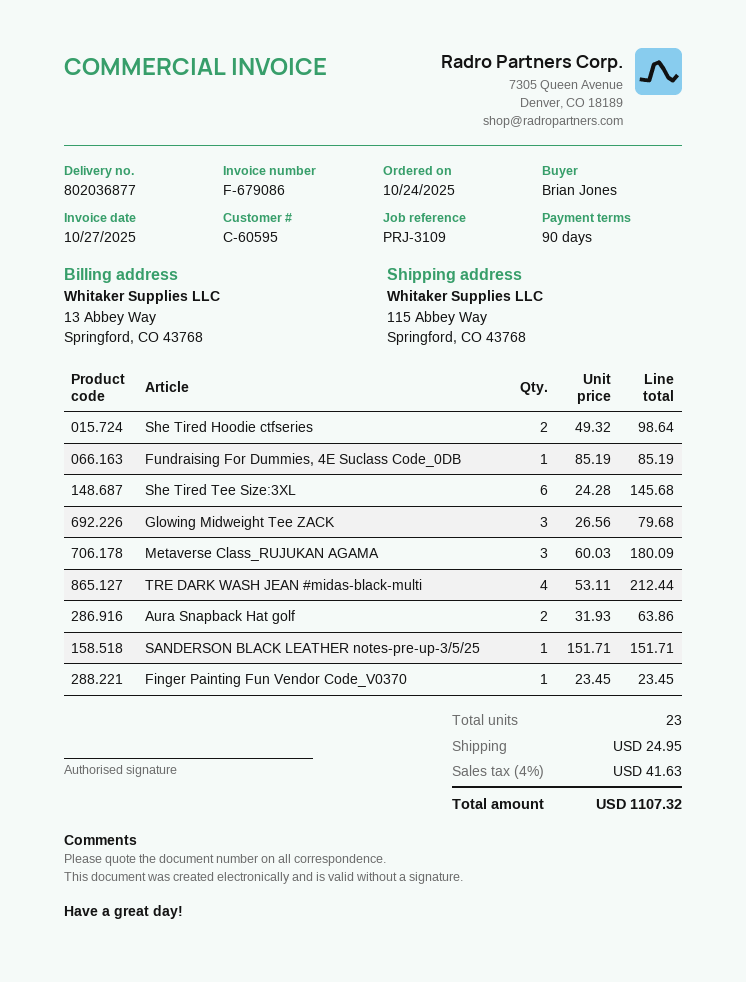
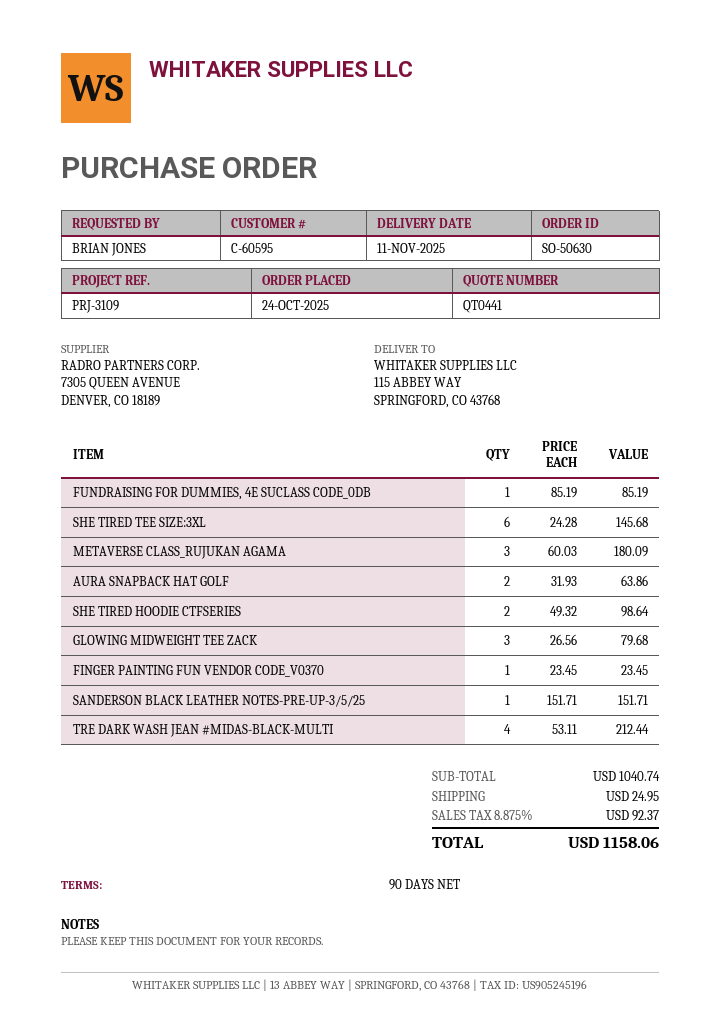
tax: 4% = 41.63 -> 8.875% = 92.37
total: 1107.32 -> 1158.06

